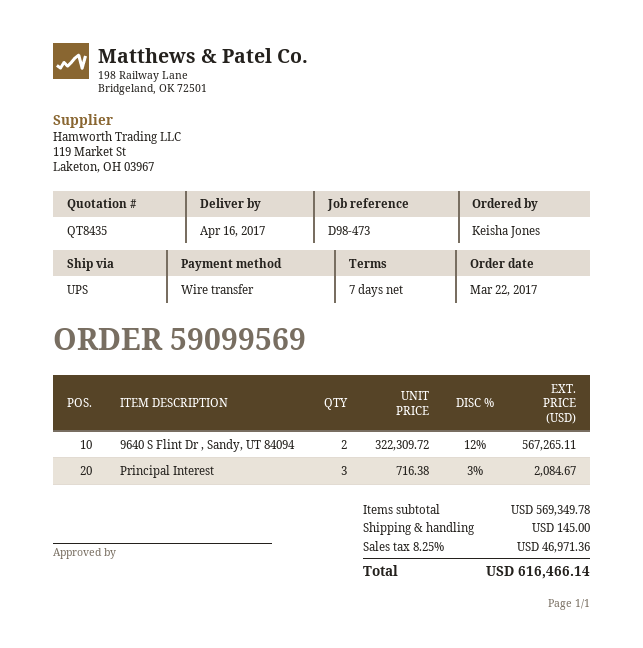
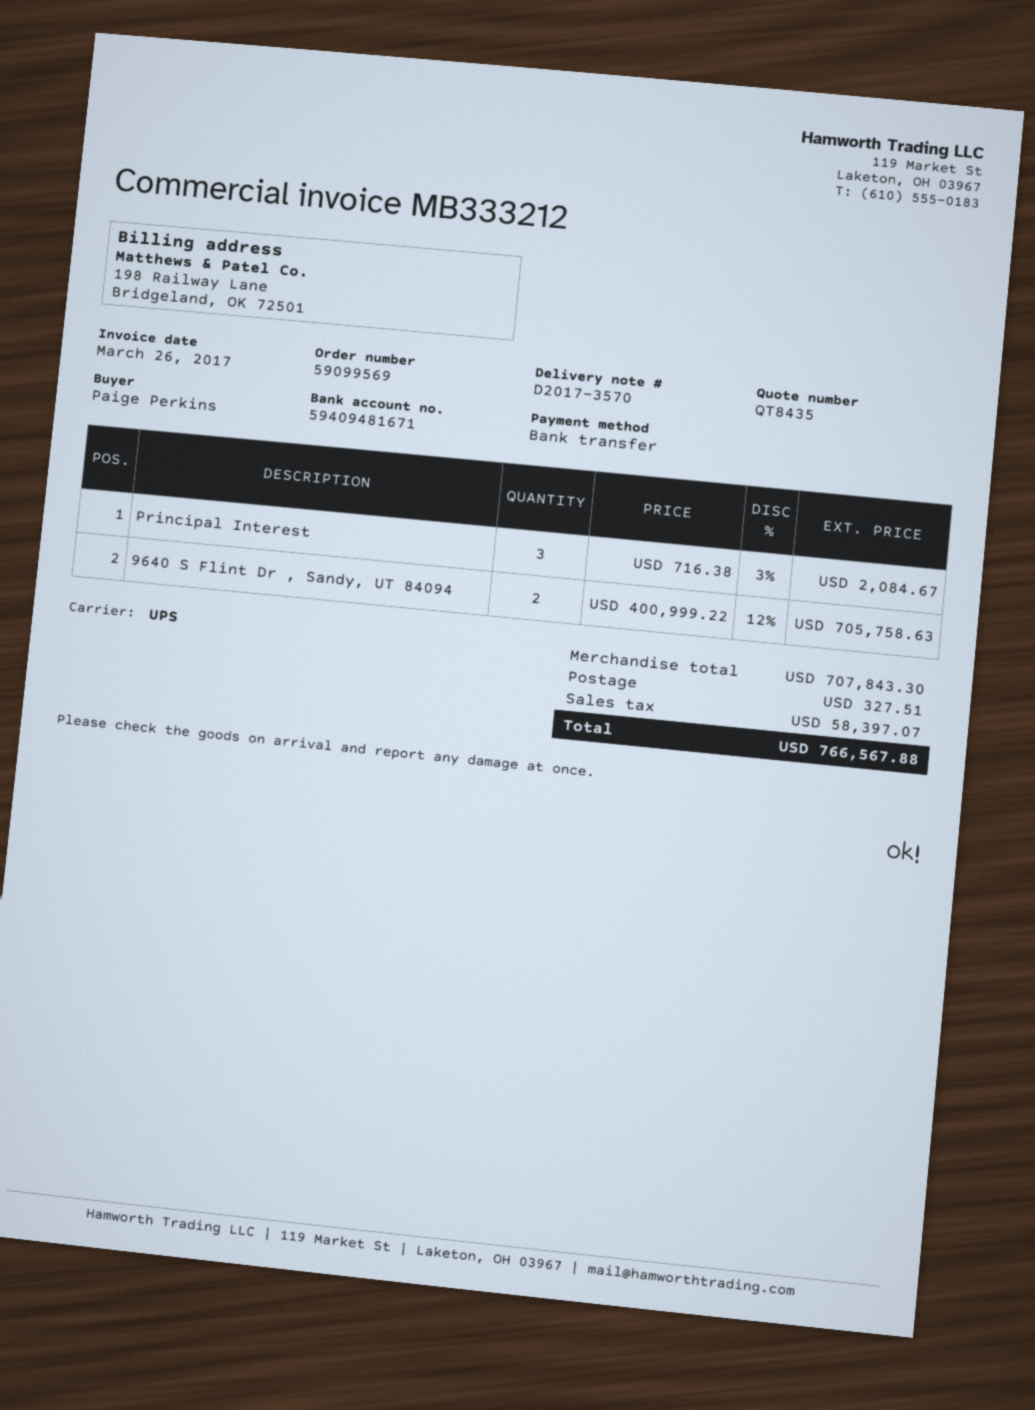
ordered by: Keisha Jones -> Paige Perkins
9640 S Flint Dr , Sandy, UT 84094: 2 x 322309.72 - 12% = 567265.11 -> 2 x 400999.22 - 12% = 705758.63
subtotal: 569349.78 -> 707843.30
shipping: 145.00 -> 327.51
tax: 46971.36 -> 58397.07
total: 616466.14 -> 766567.88

